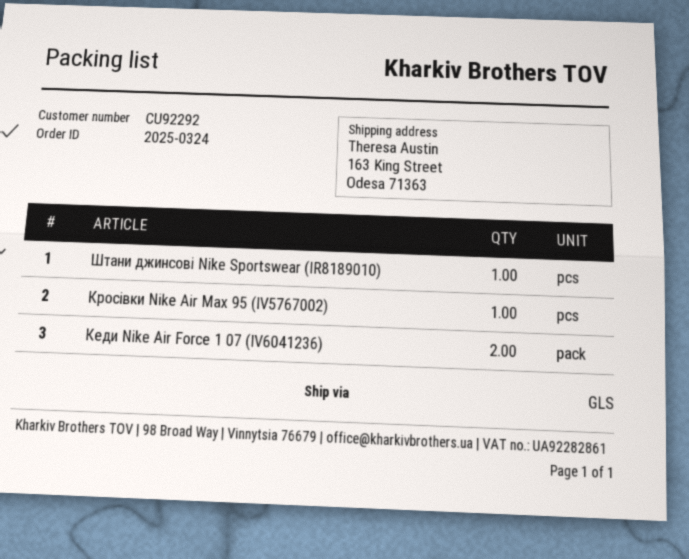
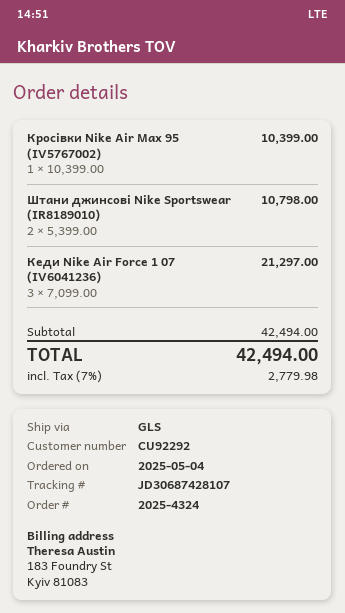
order number: 2025-0324 -> 2025-4324
Штани джинсові Nike Sportswear (IR8189010): 1 -> 2
Кеди Nike Air Force 1 07 (IV6041236): 2 -> 3

